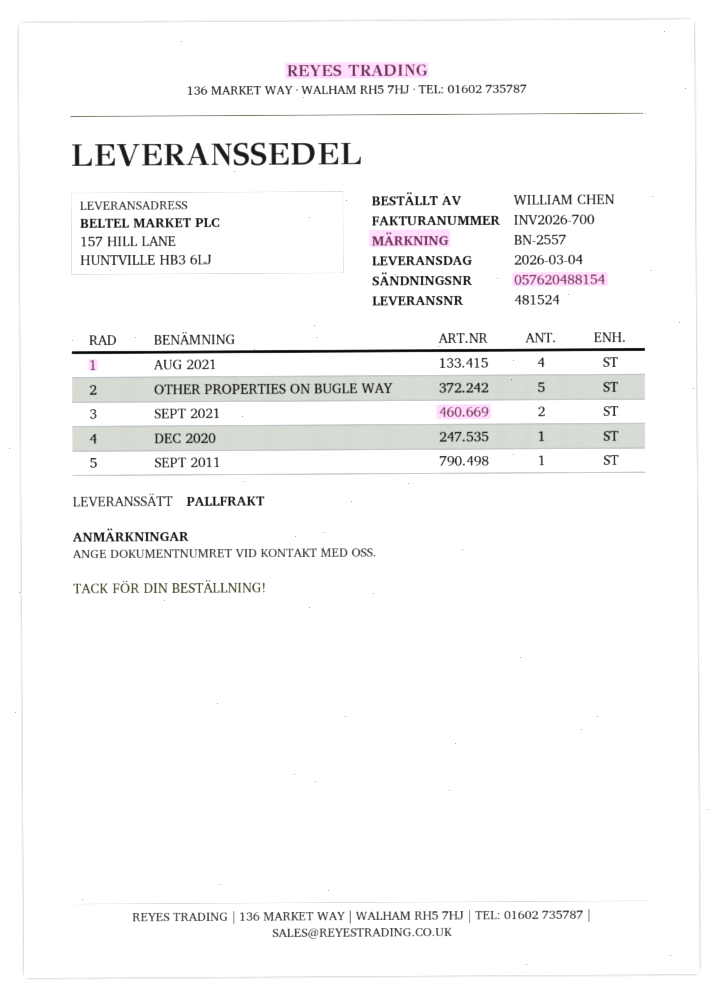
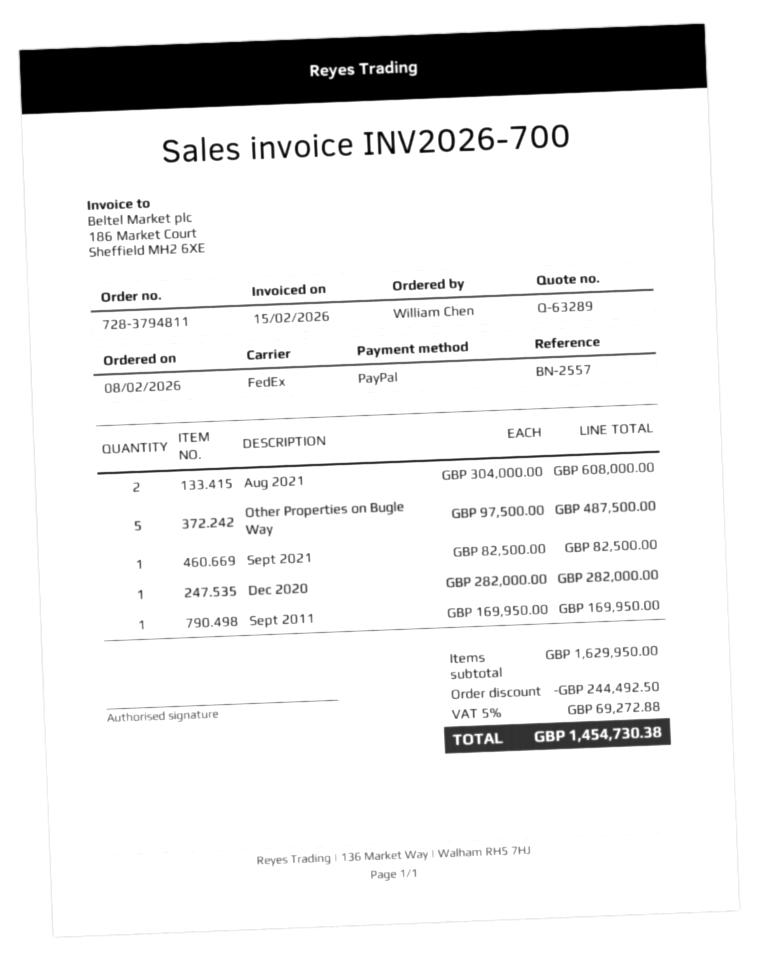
shipping method: pallet freight -> FedEx
AUG 2021: 4 -> 2
SEPT 2021: 2 -> 1

